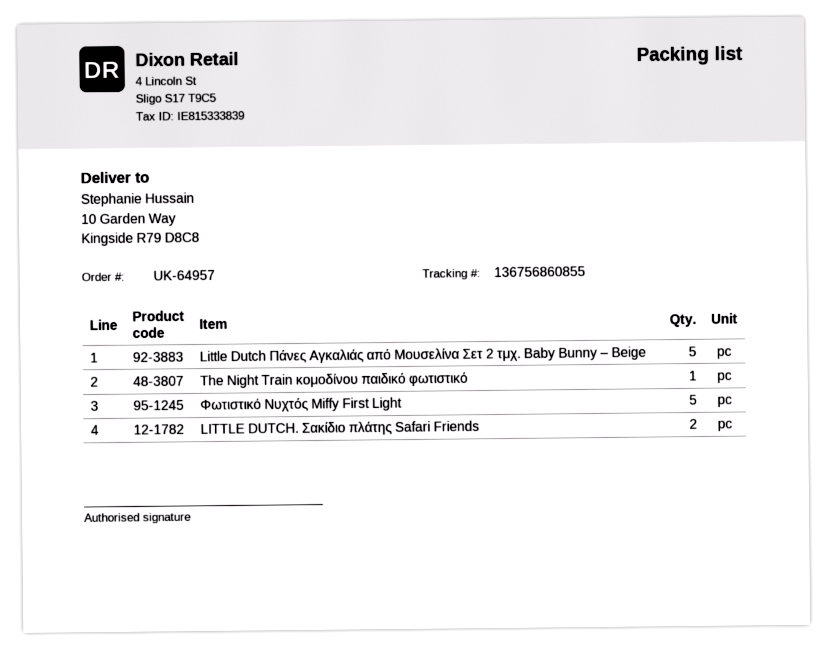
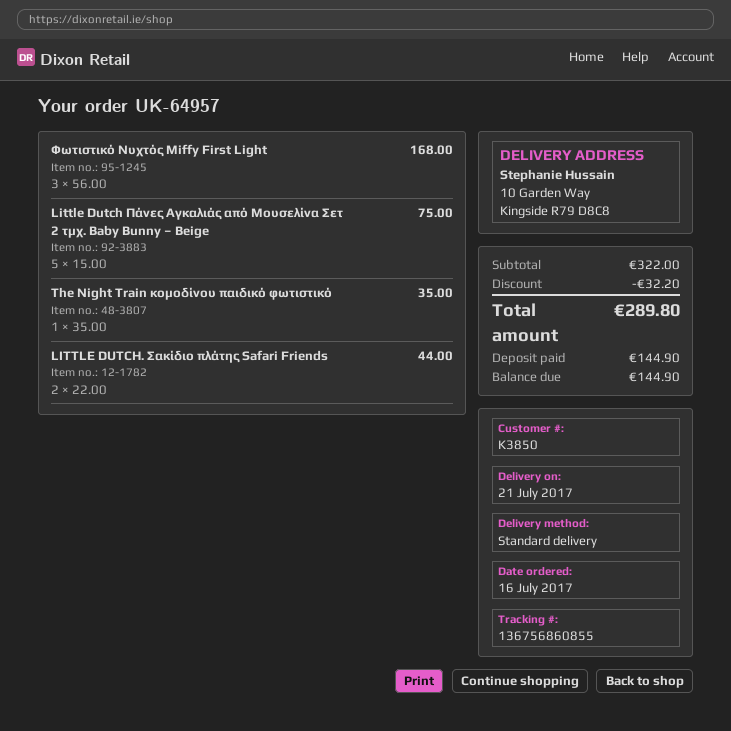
Φωτιστικό Νυχτός Miffy First Light: 5 -> 3

